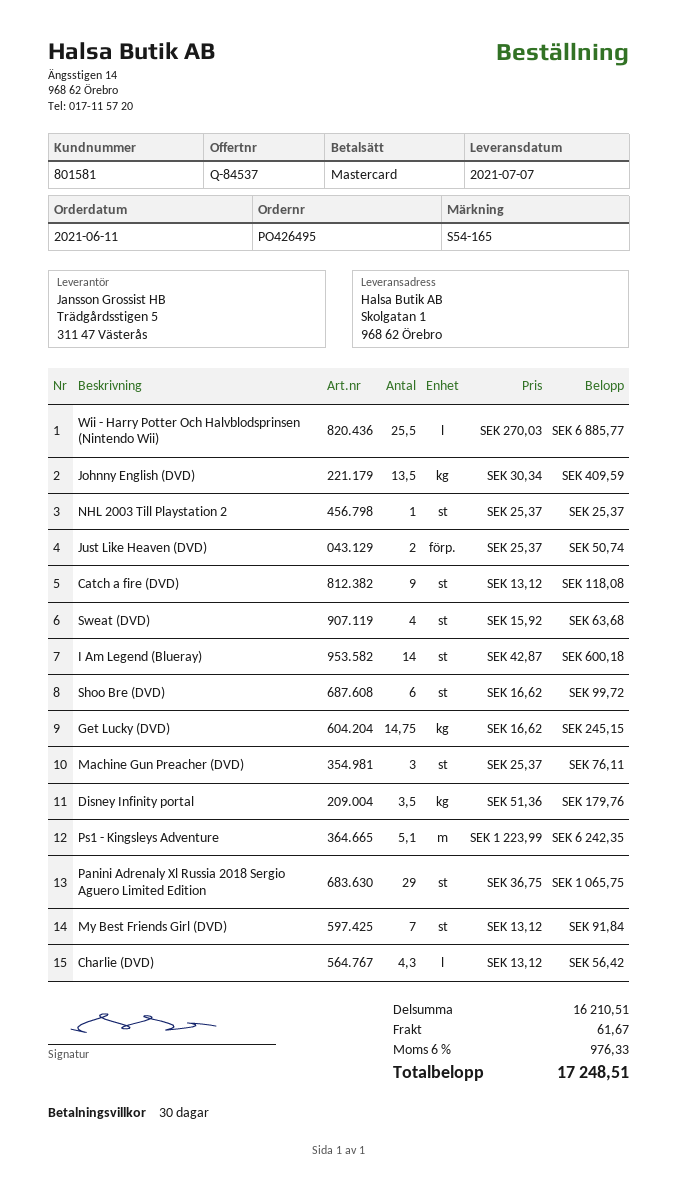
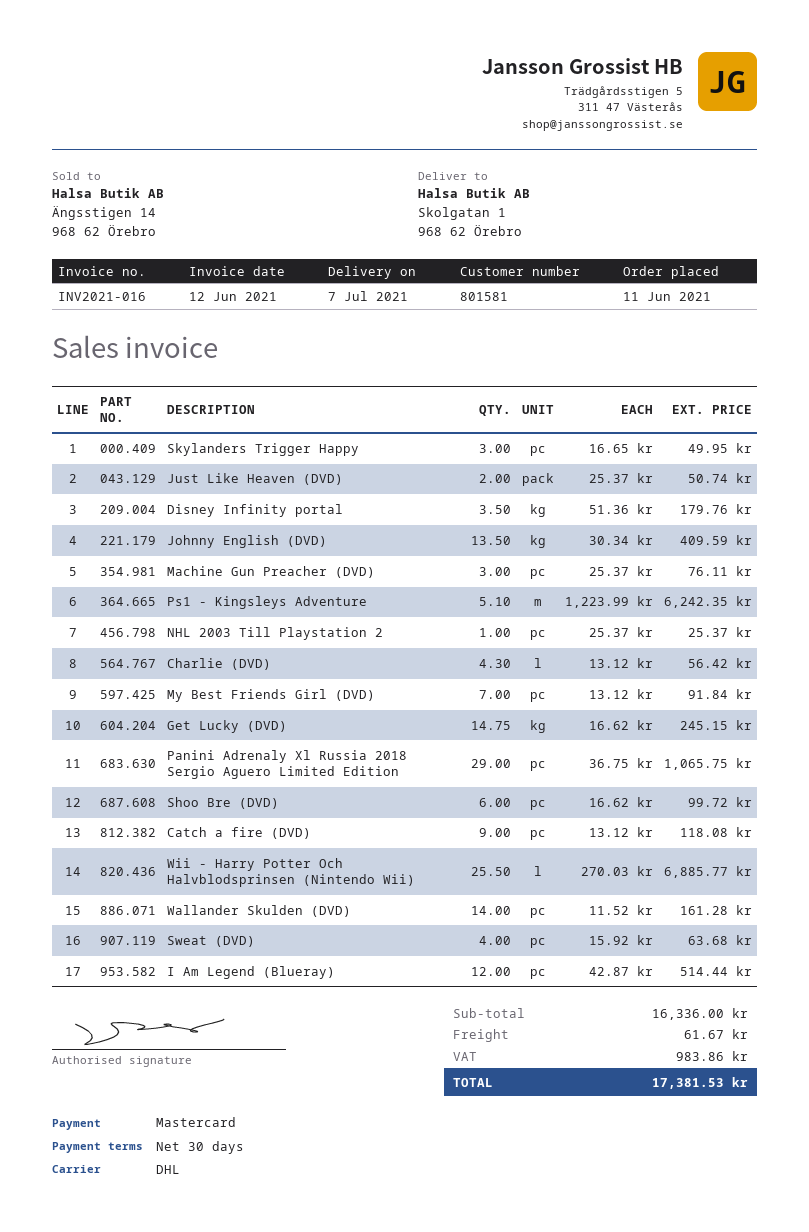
I Am Legend (Blueray): 14 x 42.87 = 600.18 -> 12 x 42.87 = 514.44
Skylanders Trigger Happy: none -> 3 x 16.65 = 49.95
Wallander Skulden (DVD): none -> 14 x 11.52 = 161.28
subtotal: 16210.51 -> 16336.00
tax: 976.33 -> 983.86
total: 17248.51 -> 17381.53

